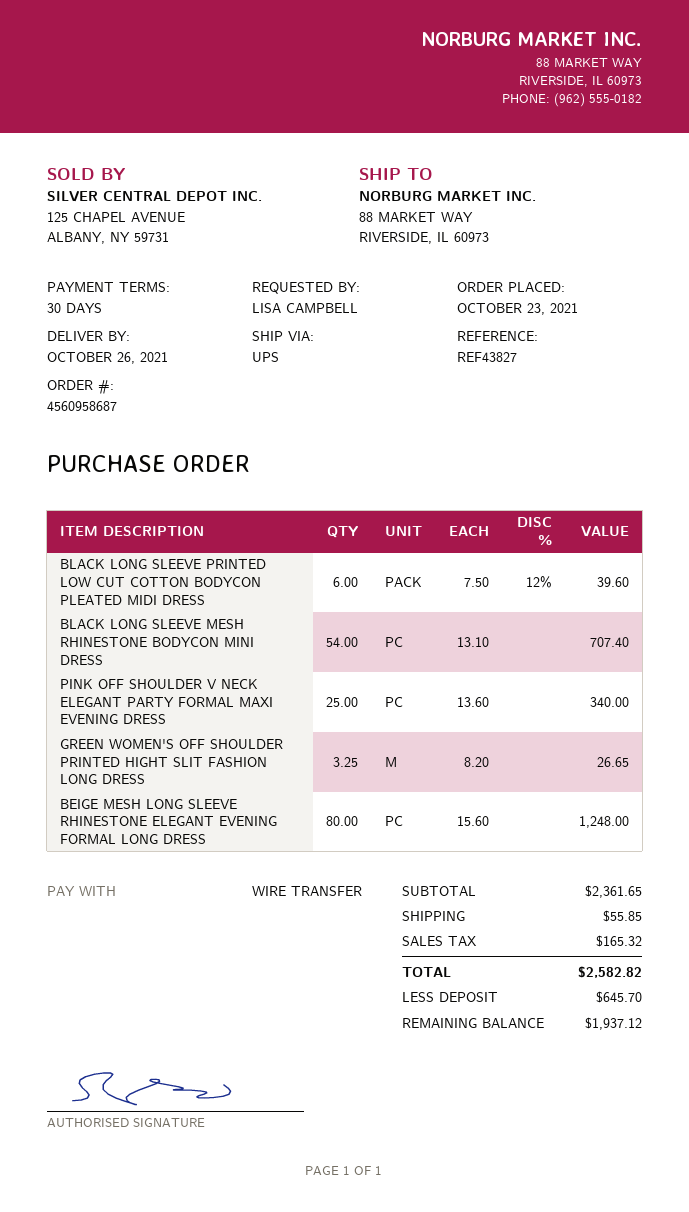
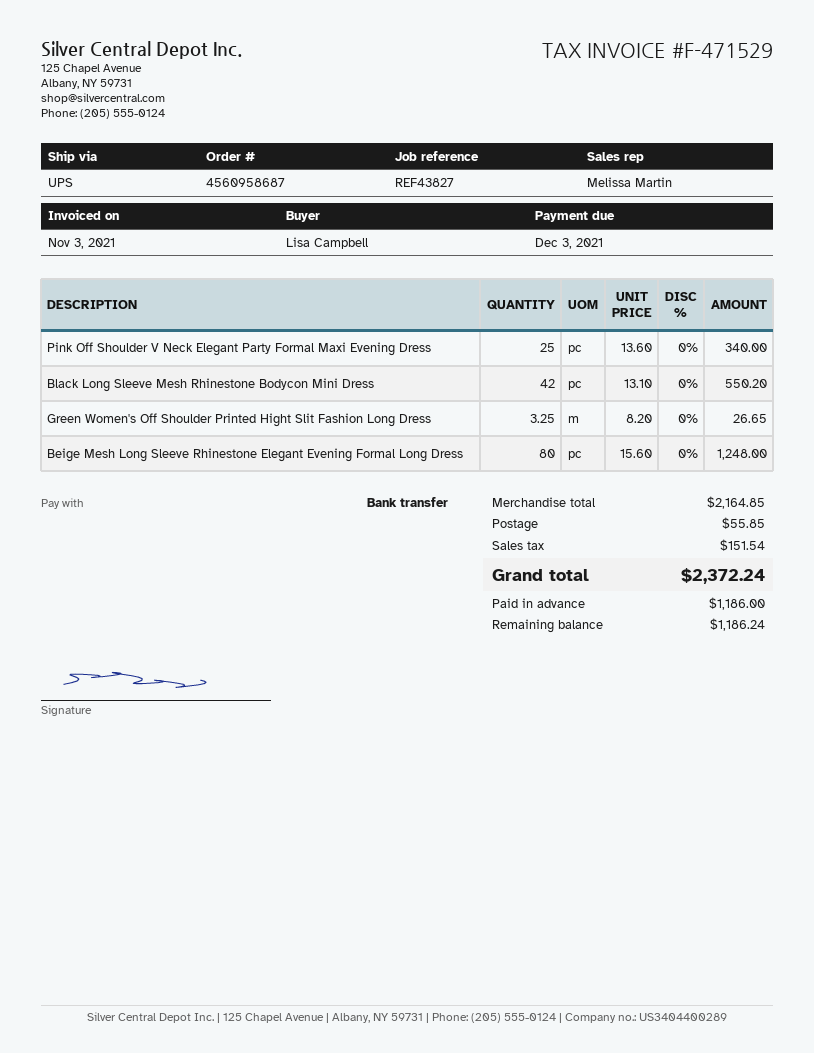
BLACK LONG SLEEVE PRINTED LOW CUT COTTON BODYCON PLEATED MIDI DRESS: 6 x 7.50 - 12% = 39.60 -> none
BLACK LONG SLEEVE MESH RHINESTONE BODYCON MINI DRESS: 54 x 13.10 = 707.40 -> 42 x 13.10 = 550.20
subtotal: 2361.65 -> 2164.85
tax: 165.32 -> 151.54
total: 2582.82 -> 2372.24
deposit: 645.70 -> 1186.00
balance: 1937.12 -> 1186.24

